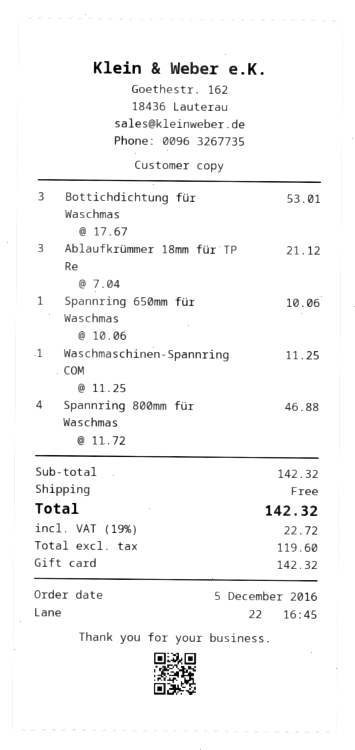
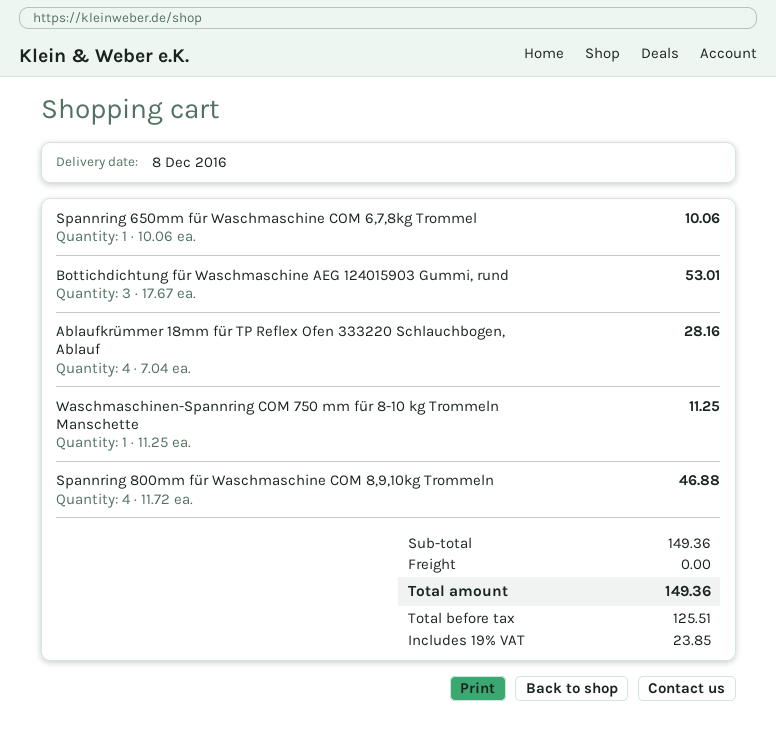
Ablaufkrümmer 18mm für TP Re: 3 x 7.04 = 21.12 -> 4 x 7.04 = 28.16
subtotal: 142.32 -> 149.36
net: 119.60 -> 125.51
tax: 19% = 22.72 -> 19% = 23.85
total: 142.32 -> 149.36

